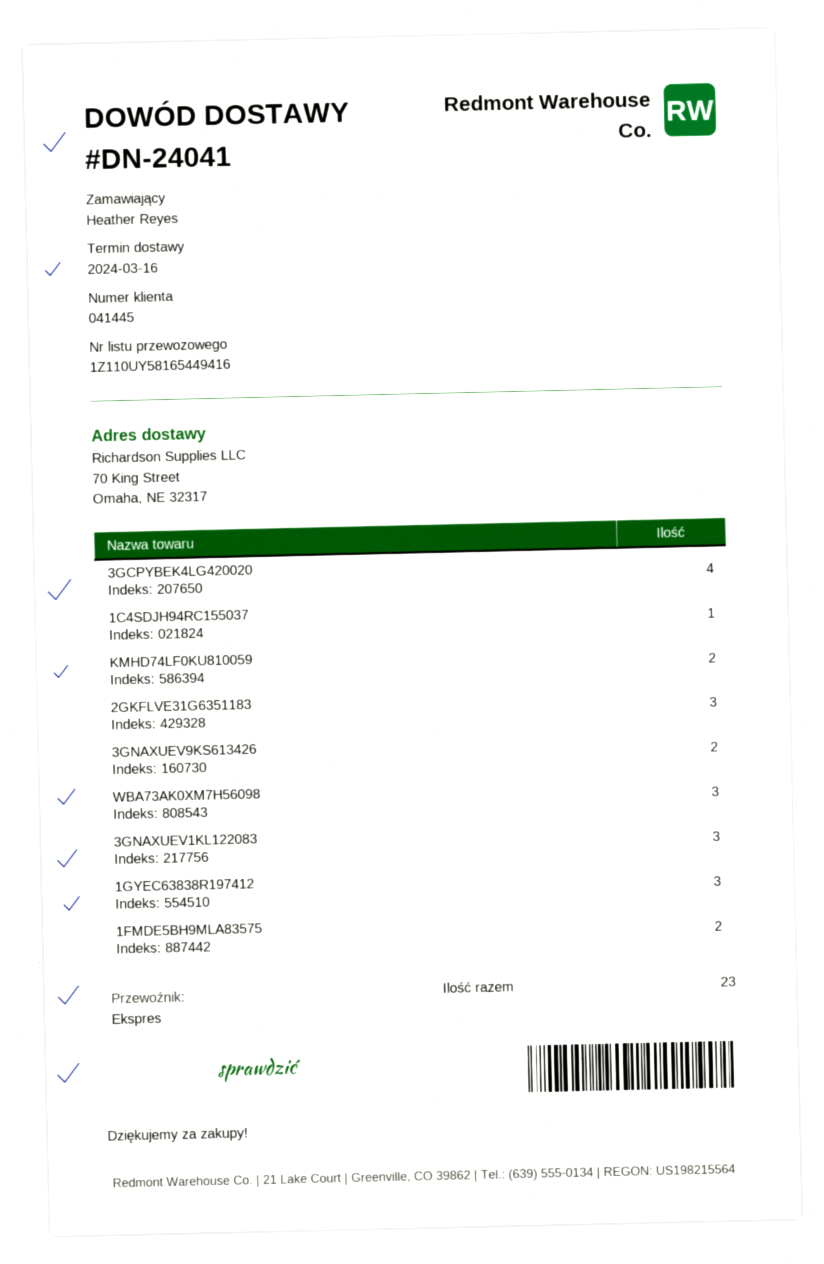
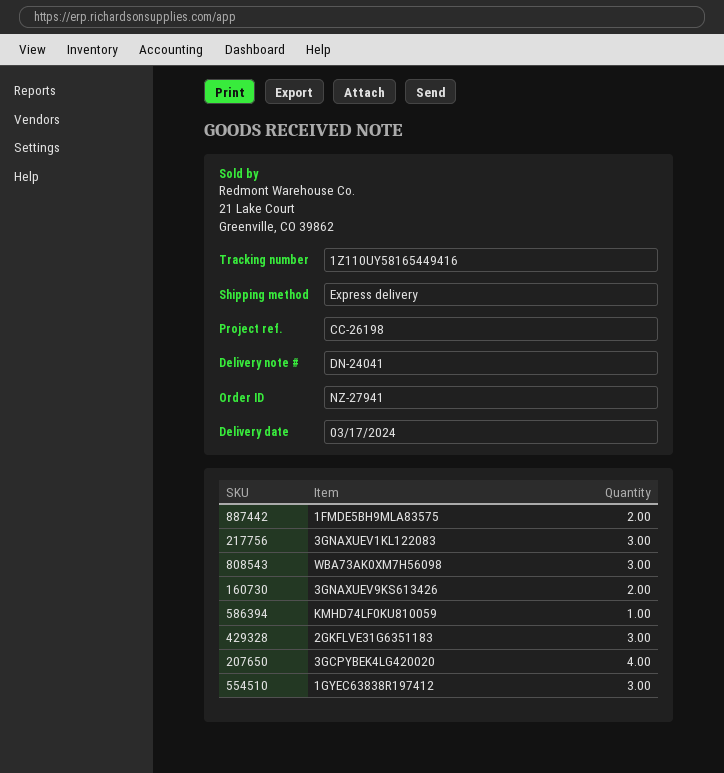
delivery date: 2024-03-16 -> 2024-03-17
1C4SDJH94RC155037: 1 -> none
KMHD74LF0KU810059: 2 -> 1

